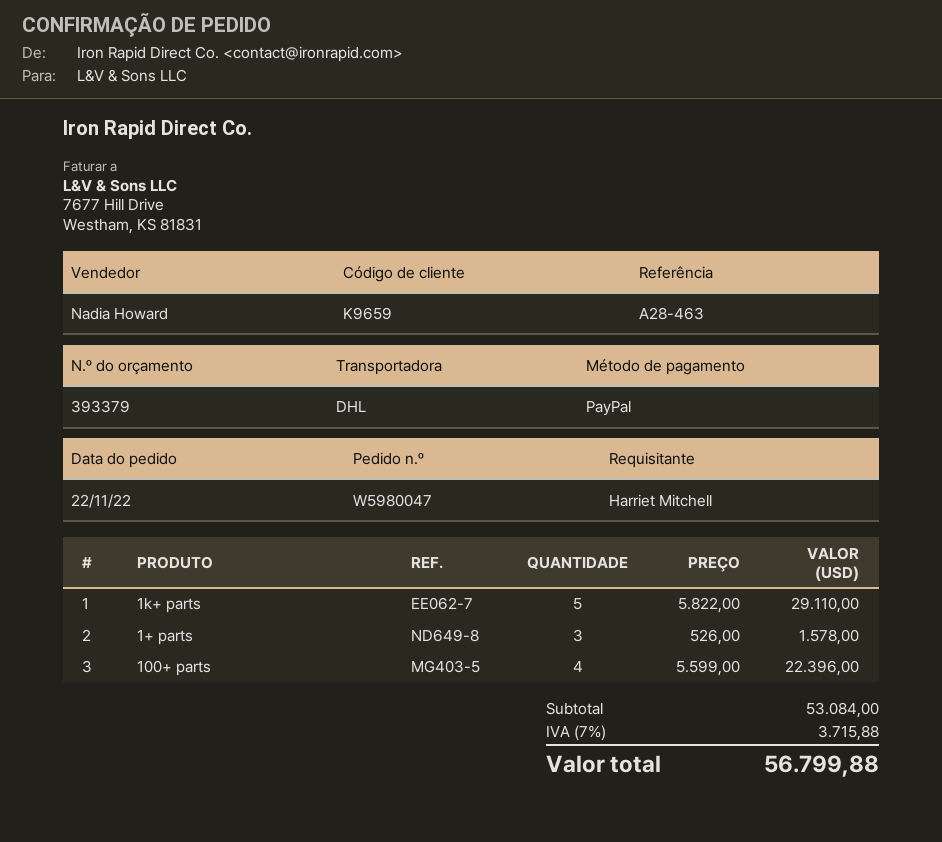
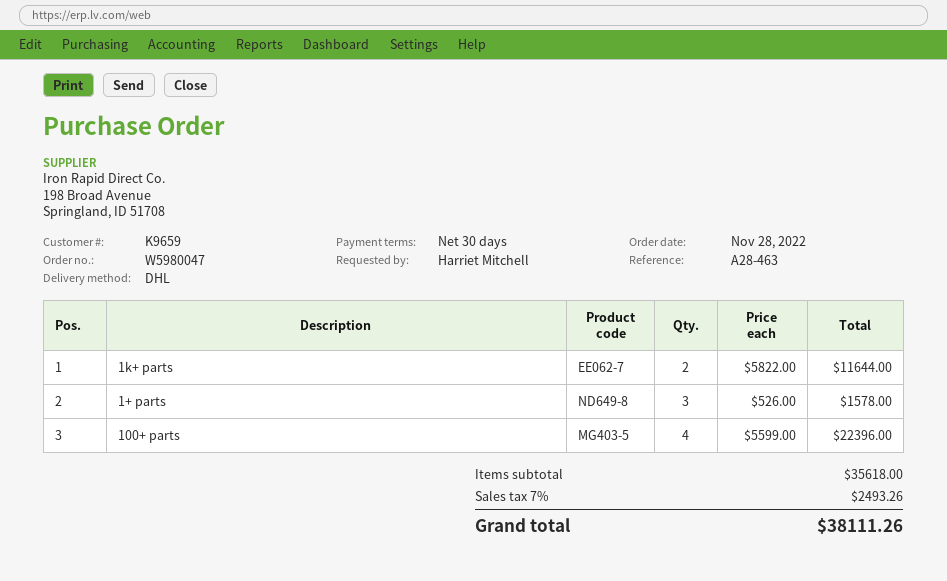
order date: 2022-11-22 -> 2022-11-28
1k+ parts: 5 x 5822.00 = 29110.00 -> 2 x 5822.00 = 11644.00
subtotal: 53084.00 -> 35618.00
tax: 7% = 3715.88 -> 7% = 2493.26
total: 56799.88 -> 38111.26

